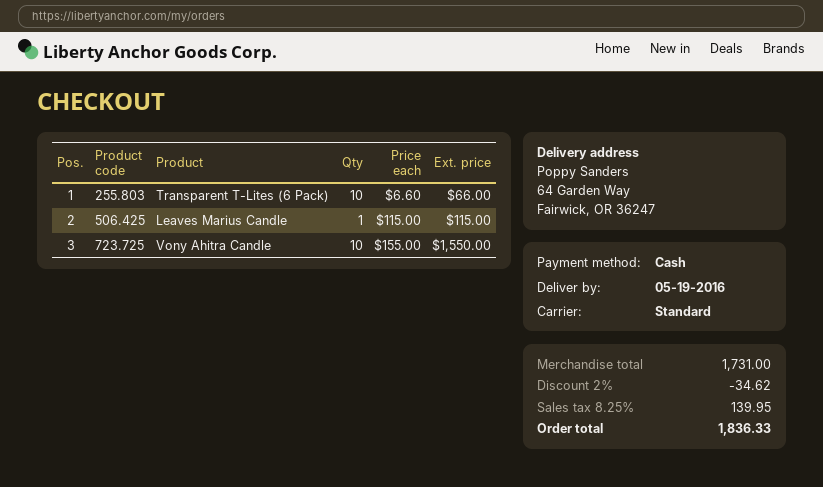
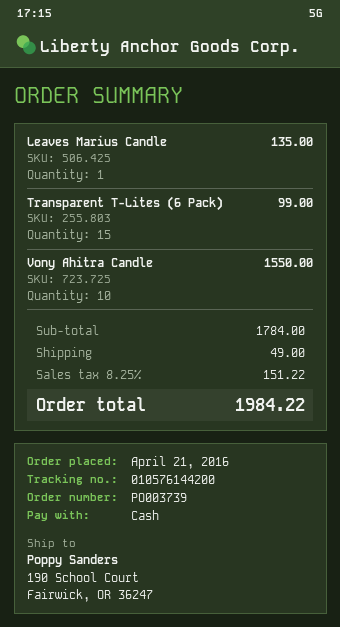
ship to: 64 Garden Way, Fairwick, OR 36247 -> 190 School Court, Fairwick, OR 36247
Transparent T-Lites (6 Pack): 10 for 66.00 -> 15 for 99.00
Leaves Marius Candle: 1 for 115.00 -> 1 for 135.00
subtotal: 1731.00 -> 1784.00
discount: 2% = 34.62 -> none
shipping: none -> 49.00
tax: 8.25% = 139.95 -> 8.25% = 151.22
total: 1836.33 -> 1984.22

